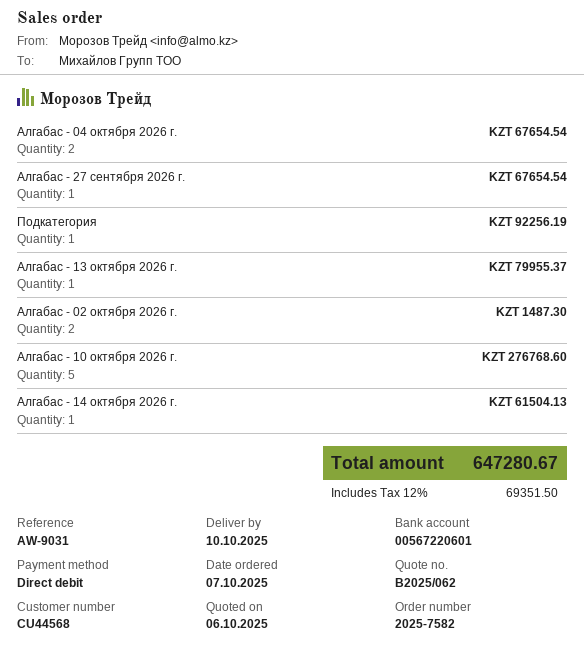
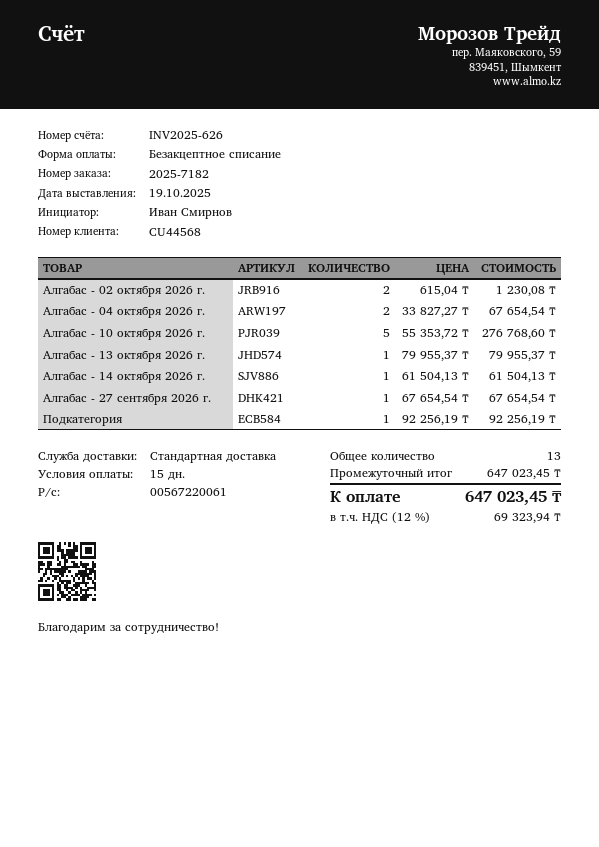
order number: 2025-7582 -> 2025-7182
bank account: 00567220601 -> 00567220061
Алгабас - 02 октября 2026 г.: 2 for 1487.30 -> 2 for 1230.08
tax: 12% = 69351.50 -> 12% = 69323.94
total: 647280.67 -> 647023.45

